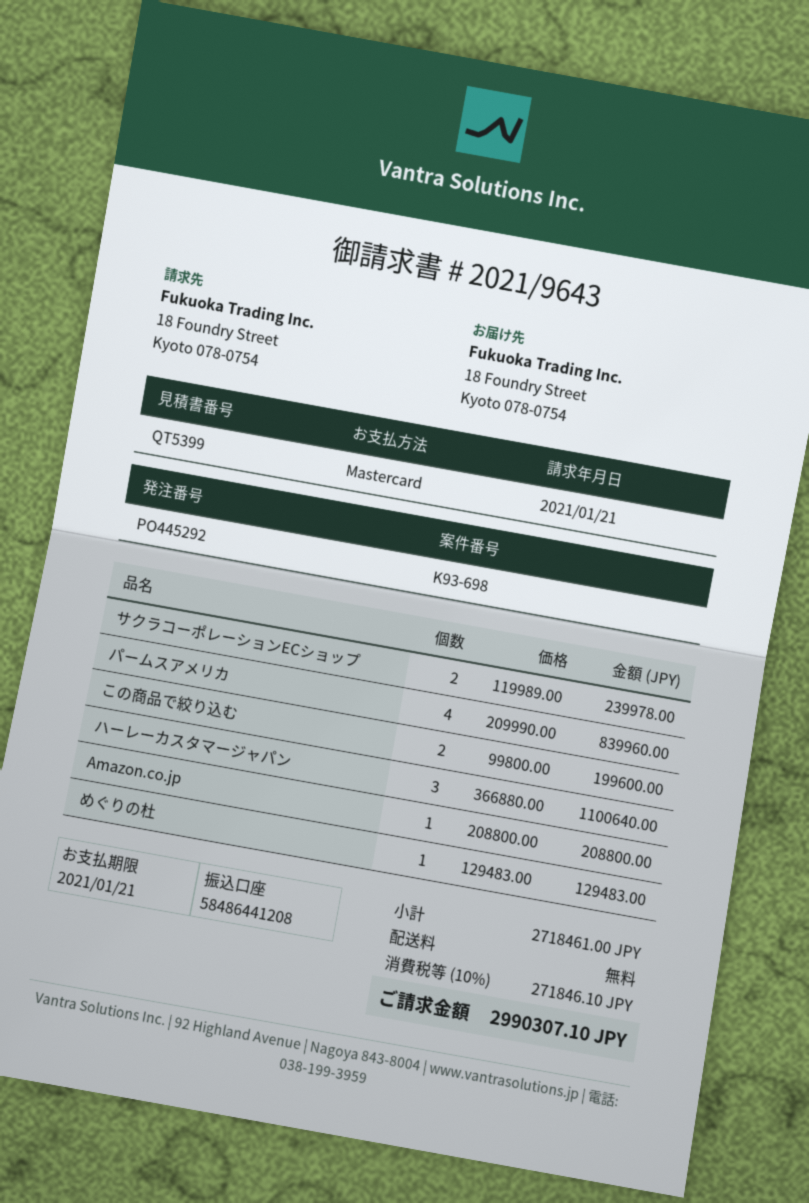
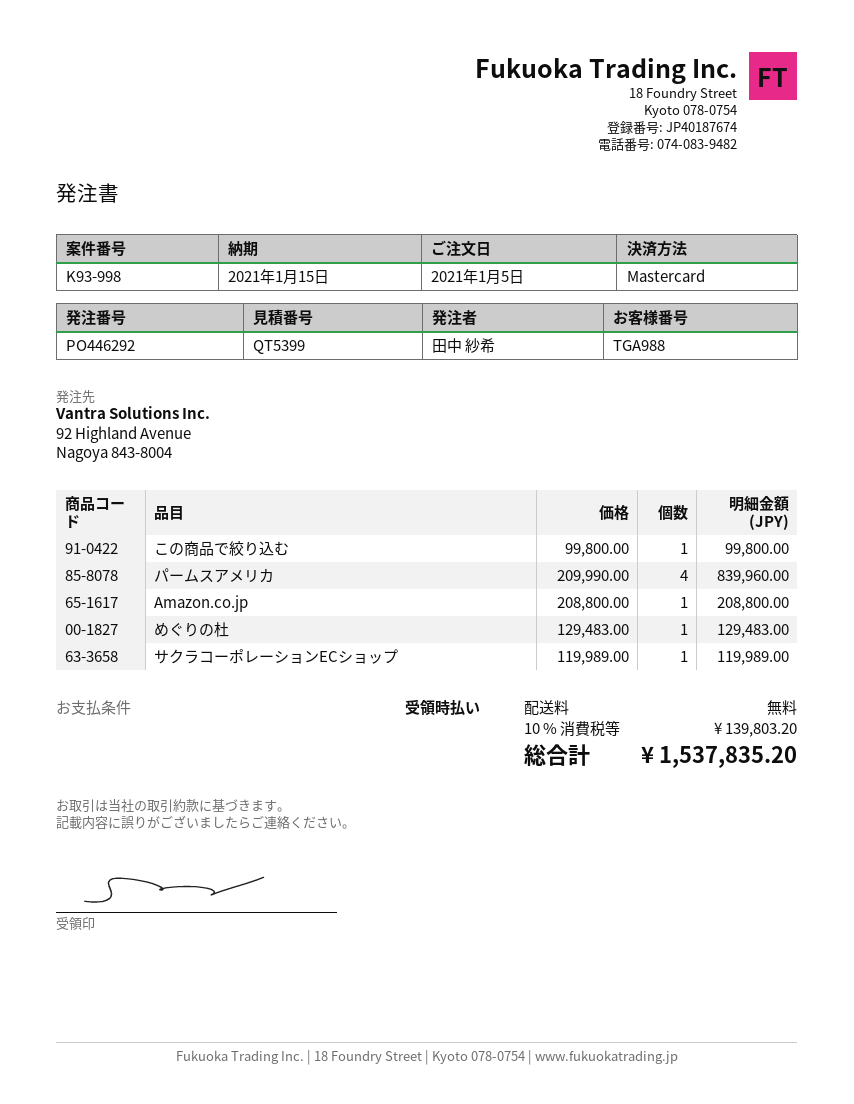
order number: PO445292 -> PO446292
reference: K93-698 -> K93-998
サクラコーポレーションECショップ: 2 x 119989.00 = 239978.00 -> 1 x 119989.00 = 119989.00
この商品で絞り込む: 2 x 99800.00 = 199600.00 -> 1 x 99800.00 = 99800.00
ハーレーカスタマージャパン: 3 x 366880.00 = 1100640.00 -> none
tax: 10% = 271846.10 -> 10% = 139803.20
total: 2990307.10 -> 1537835.20

